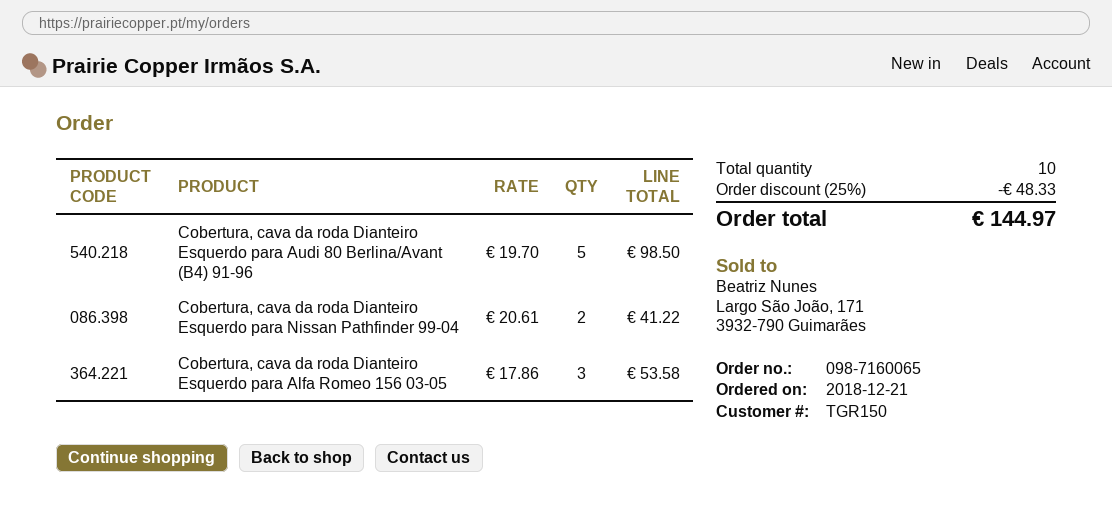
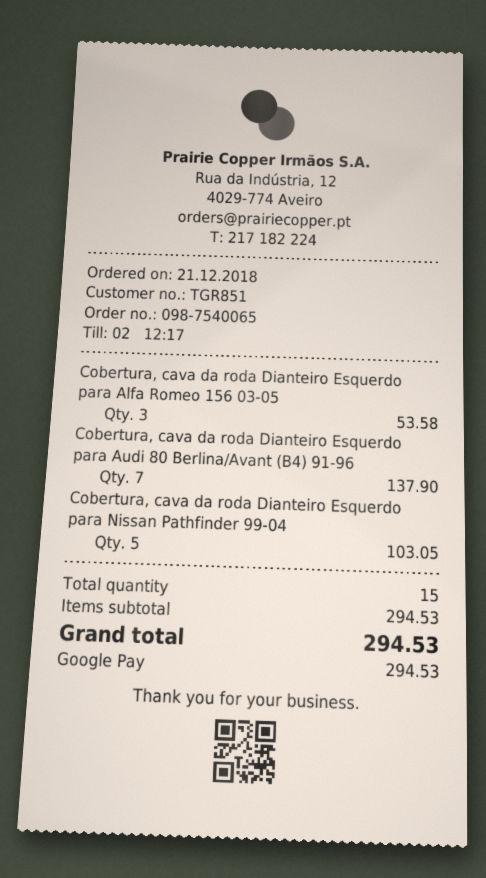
order number: 098-7160065 -> 098-7540065
customer number: TGR150 -> TGR851
Cobertura, cava da roda Dianteiro Esquerdo para Audi 80 Berlina/Avant (B4) 91-96: 5 for 98.50 -> 7 for 137.90
Cobertura, cava da roda Dianteiro Esquerdo para Nissan Pathfinder 99-04: 2 for 41.22 -> 5 for 103.05
total quantity: 10 -> 15
discount: 25% = 48.33 -> none
total: 144.97 -> 294.53

